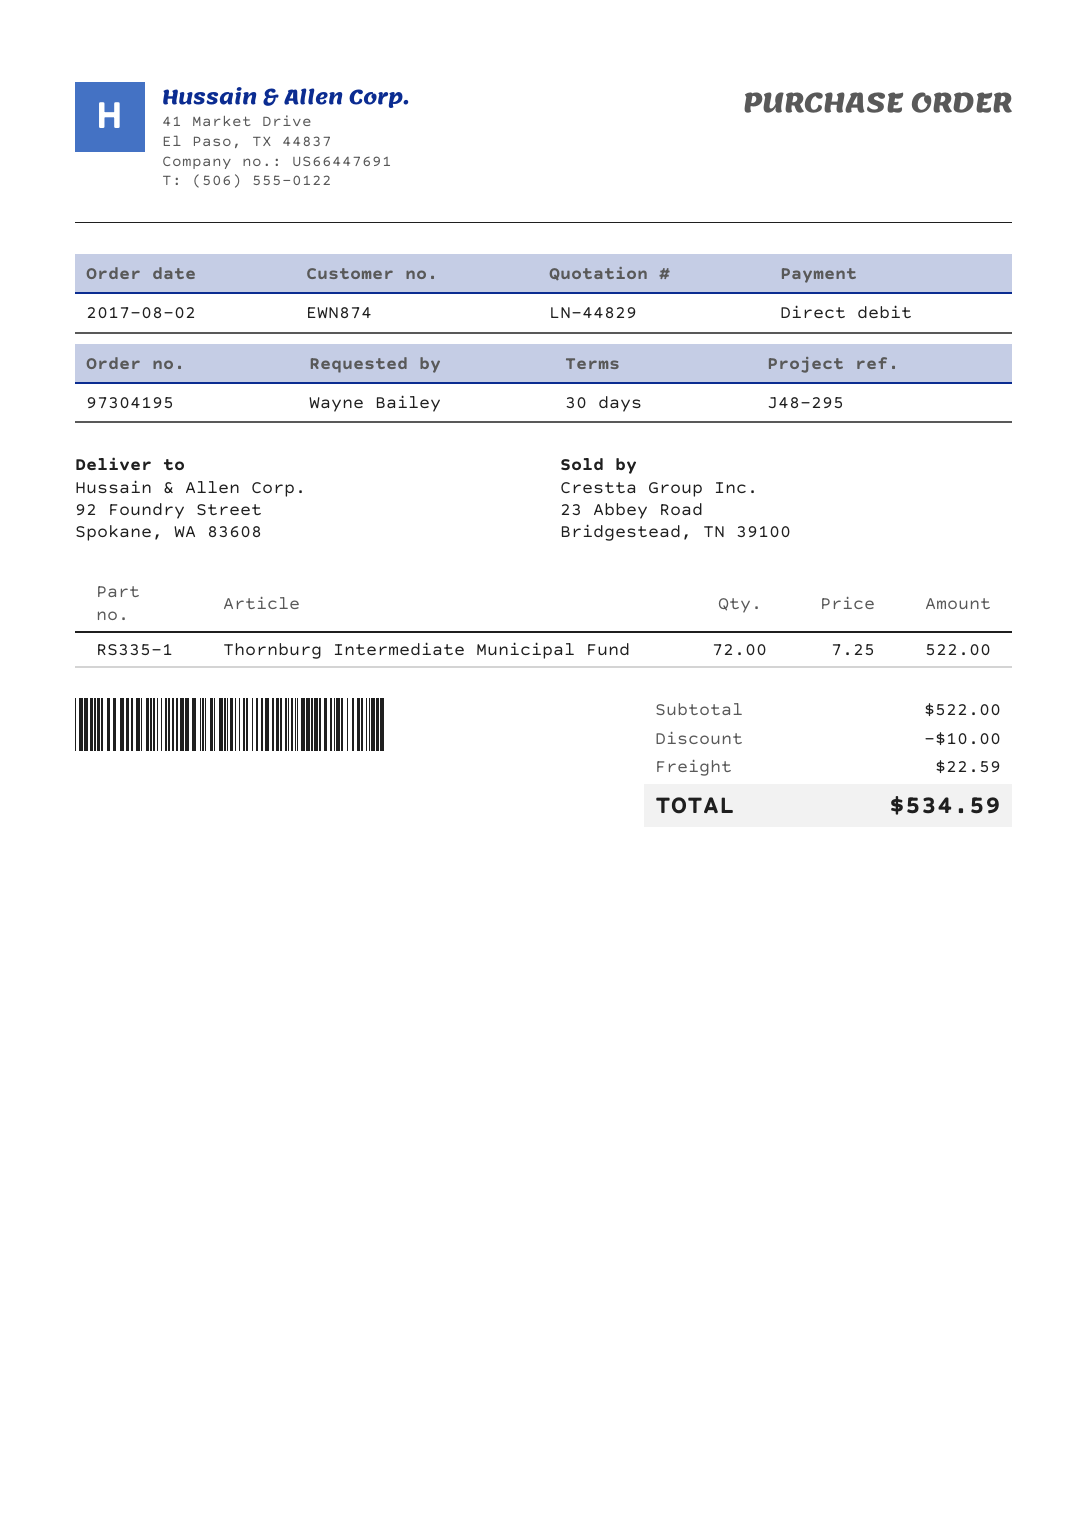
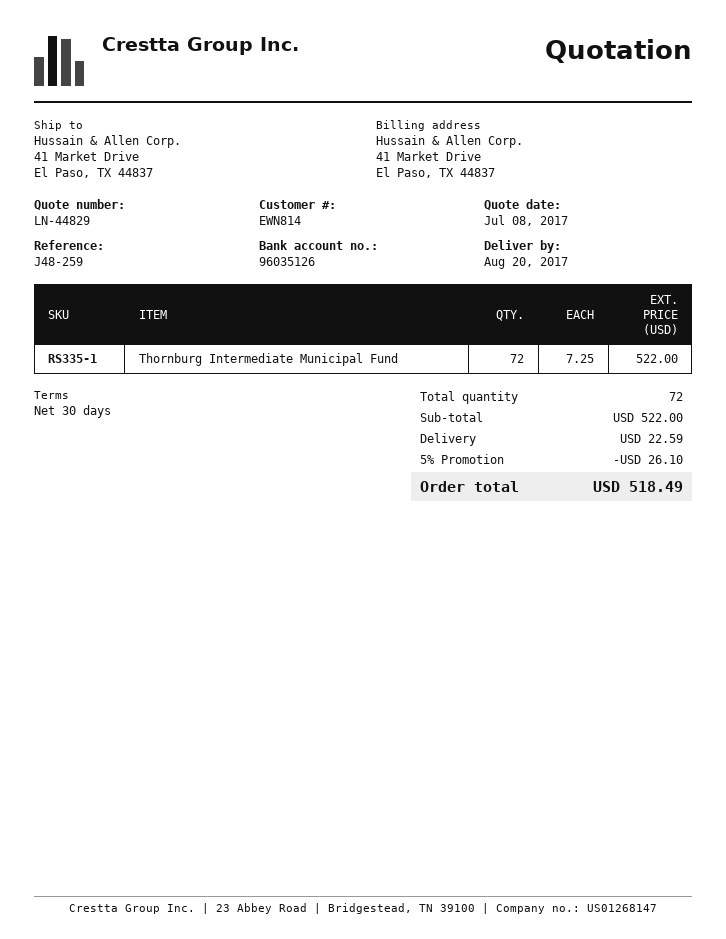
customer number: EWN874 -> EWN814
reference: J48-295 -> J48-259
ship to: 92 Foundry Street, Spokane, WA 83608 -> 41 Market Drive, El Paso, TX 44837
discount: 10.00 -> 26.10
total: 534.59 -> 518.49

